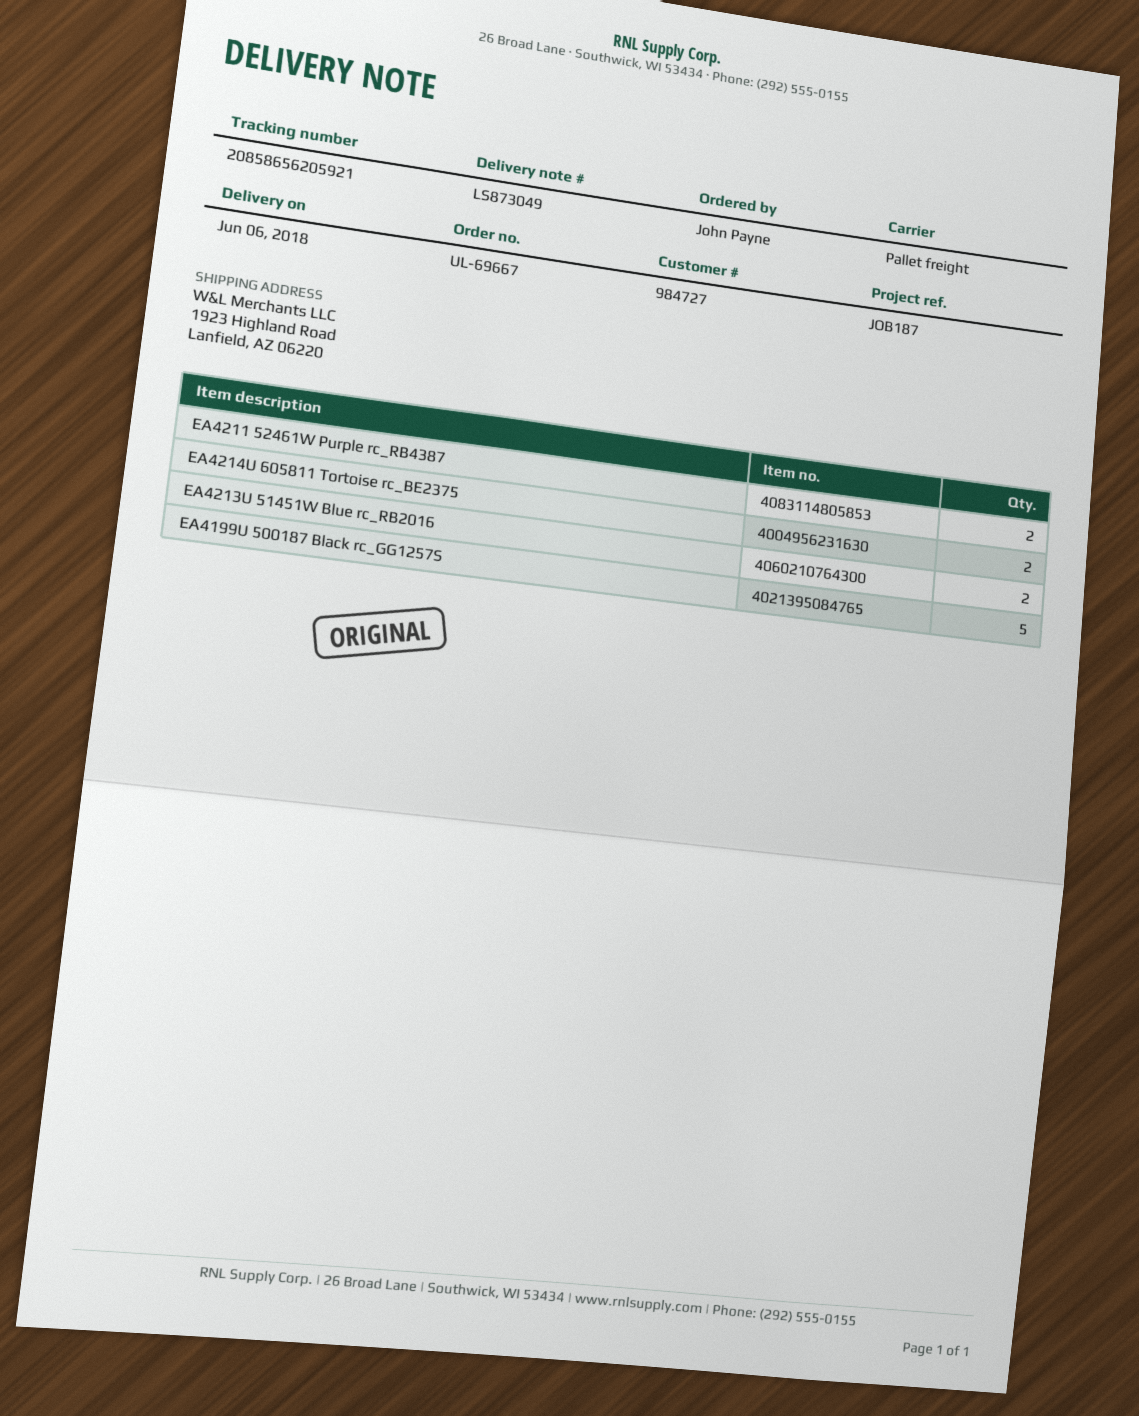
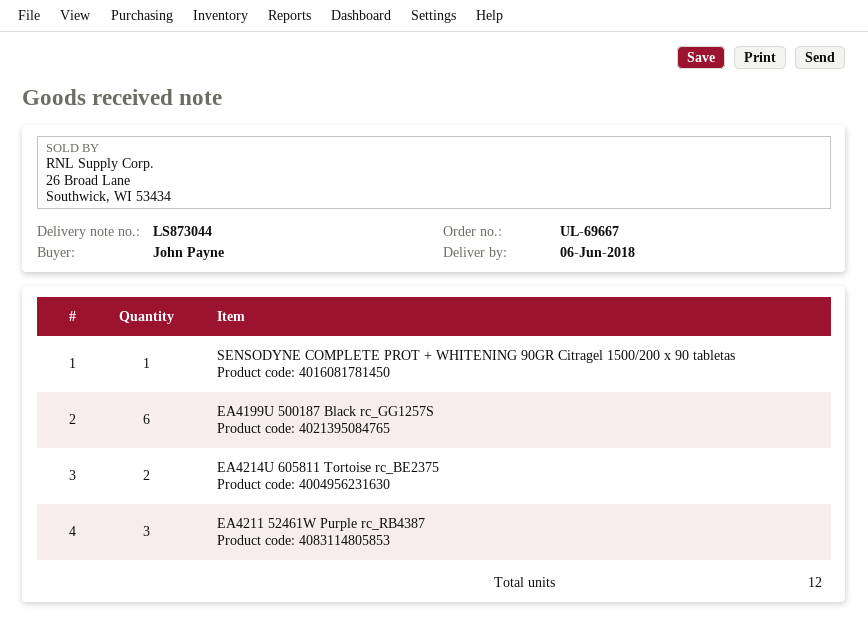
delivery note number: LS873049 -> LS873044
EA4211 52461W Purple rc_RB4387: 2 -> 3
EA4213U 51451W Blue rc_RB2016: 2 -> none
EA4199U 500187 Black rc_GG1257S: 5 -> 6
SENSODYNE COMPLETE PROT + WHITENING 90GR Citragel 1500/200 x 90 tabletas: none -> 1

